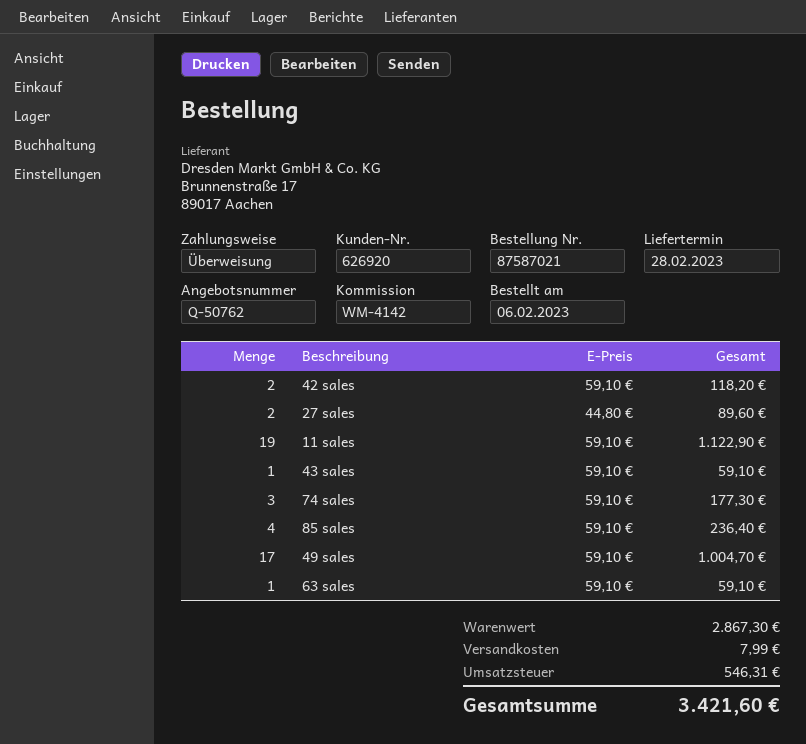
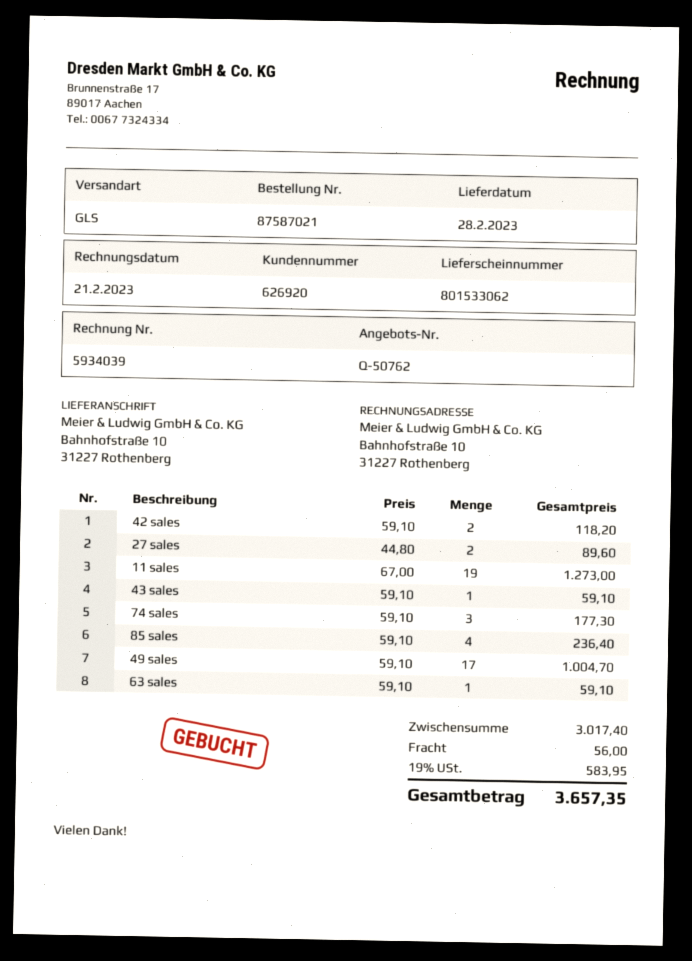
11 sales: 19 x 59.10 = 1122.90 -> 19 x 67.00 = 1273.00
subtotal: 2867.30 -> 3017.40
shipping: 7.99 -> 56.00
tax: 546.31 -> 583.95
total: 3421.60 -> 3657.35

